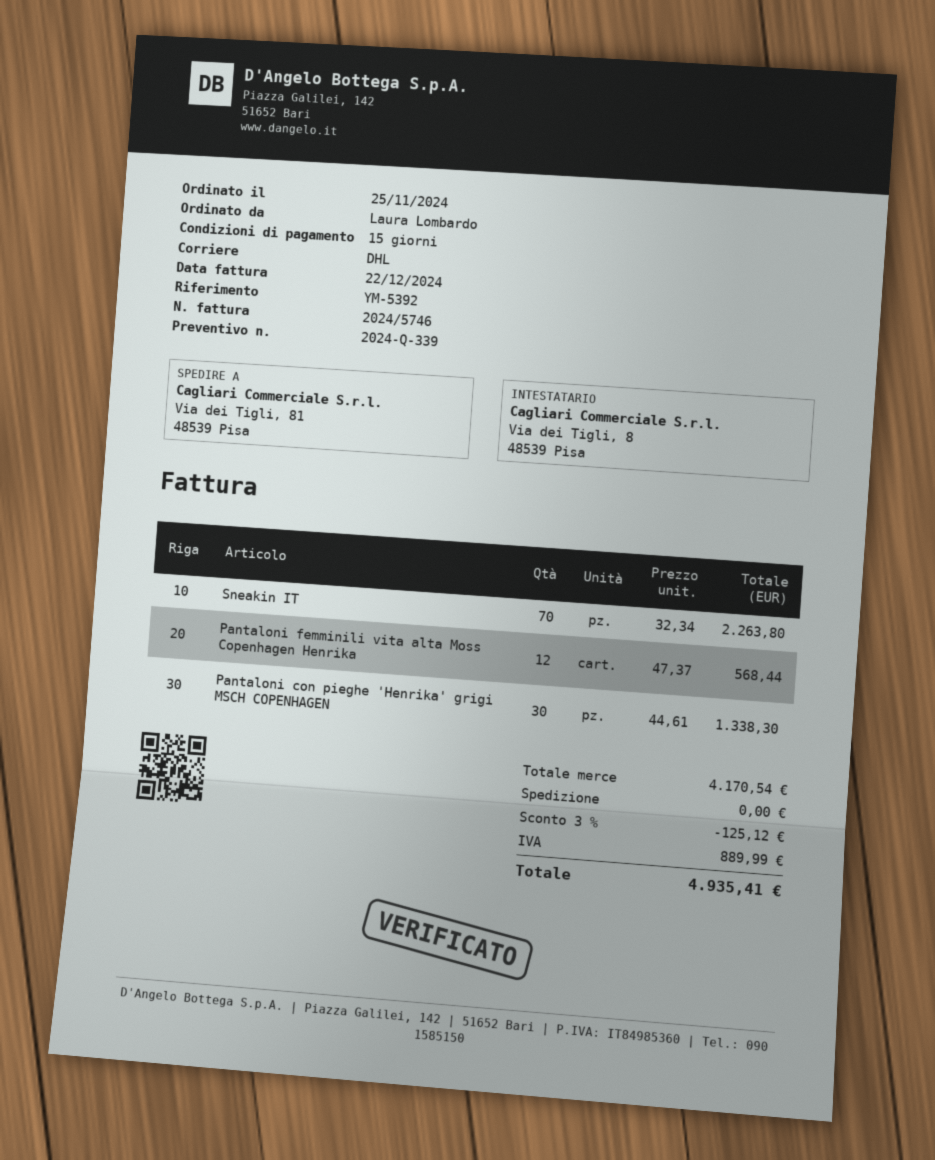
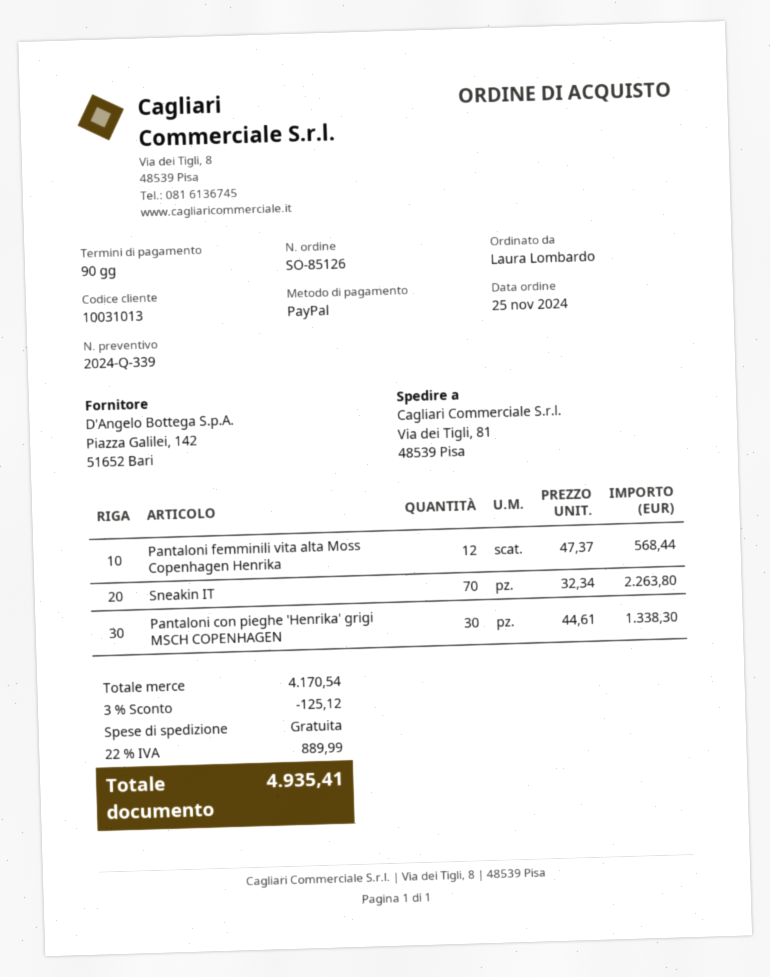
payment terms: 15 days -> 90 days

